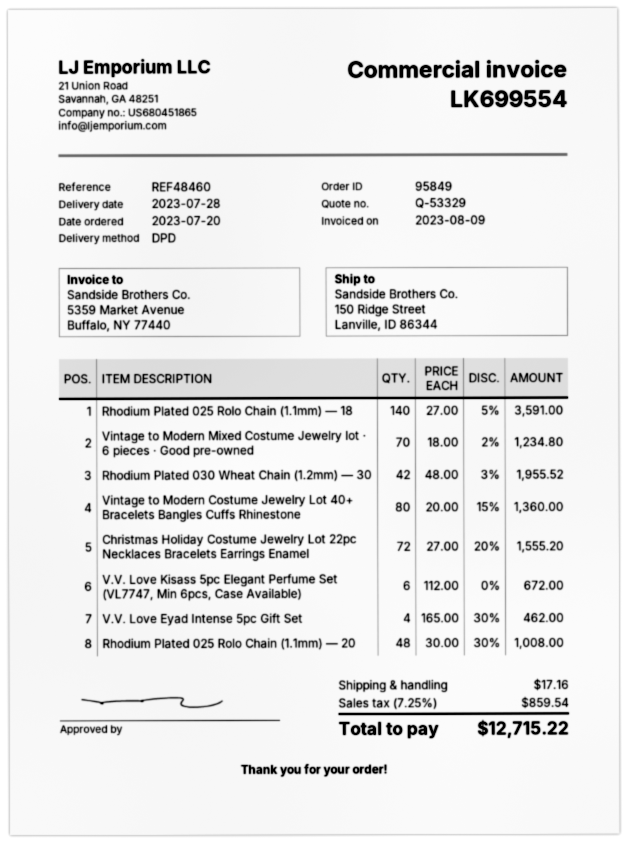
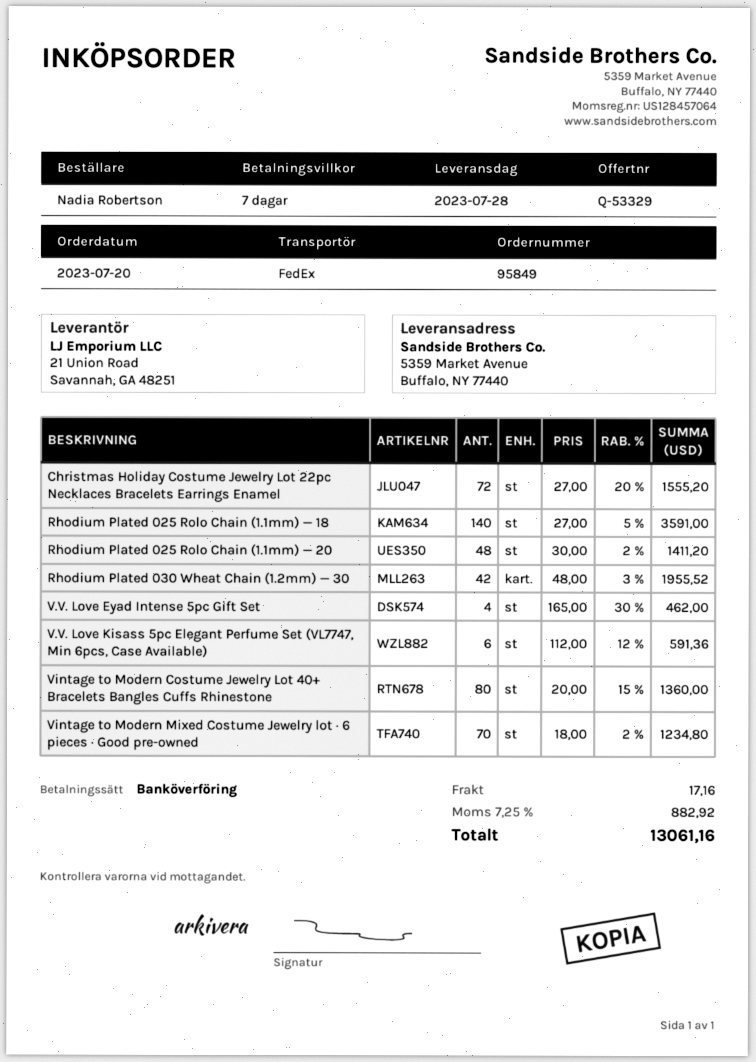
shipping method: DPD -> FedEx
ship to: 150 Ridge Street, Lanville, ID 86344 -> 5359 Market Avenue, Buffalo, NY 77440
V.V. Love Kisass 5pc Elegant Perfume Set (VL7747, Min 6pcs, Case Available): 6 x 112.00 = 672.00 -> 6 x 112.00 - 12% = 591.36
Rhodium Plated 025 Rolo Chain (1.1mm) — 20: 48 x 30.00 - 30% = 1008.00 -> 48 x 30.00 - 2% = 1411.20
tax: 7.25% = 859.54 -> 7.25% = 882.92
total: 12715.22 -> 13061.16

